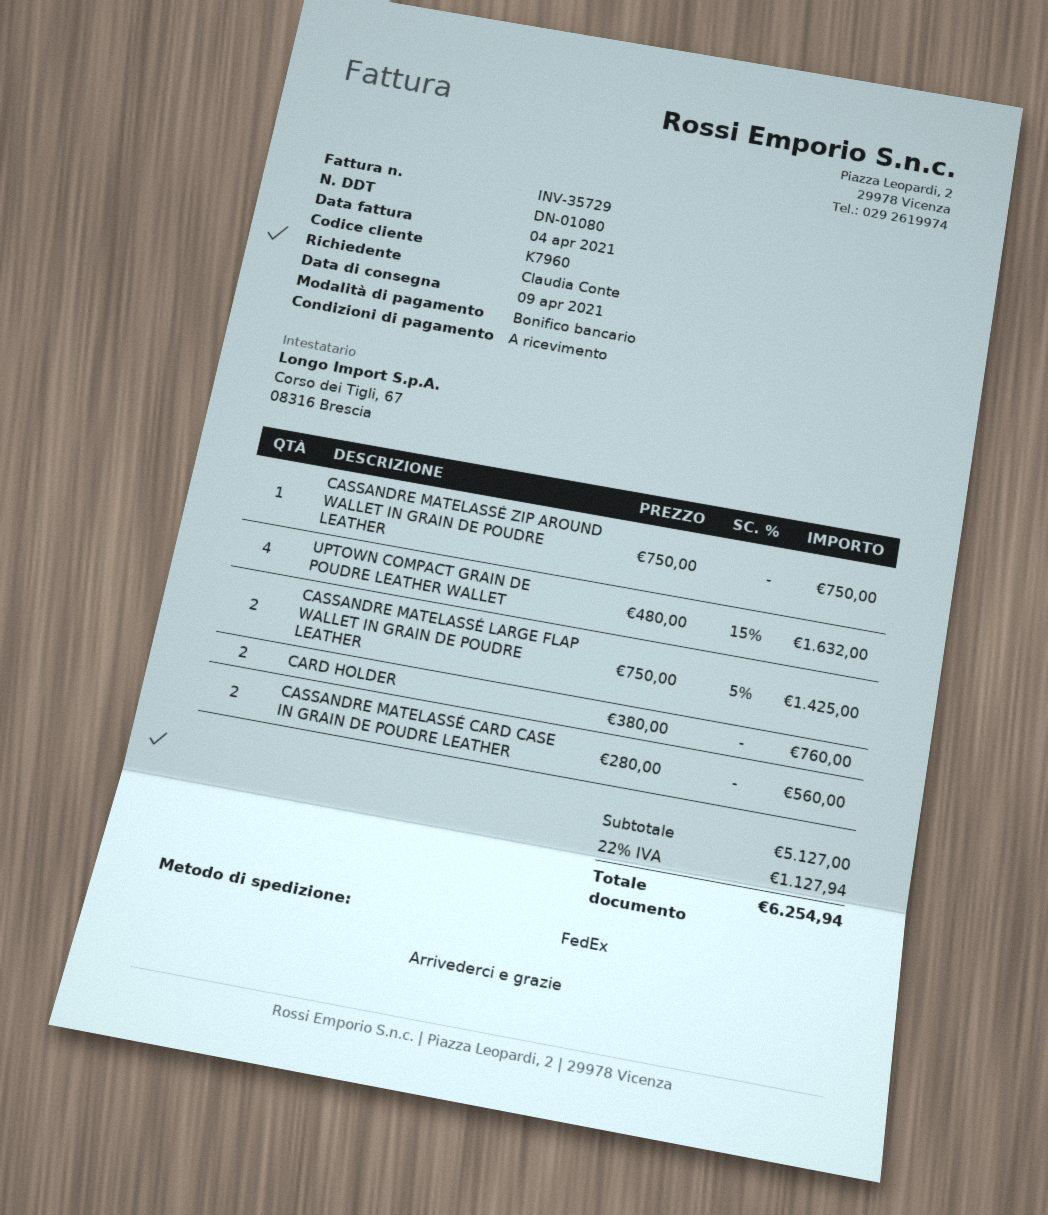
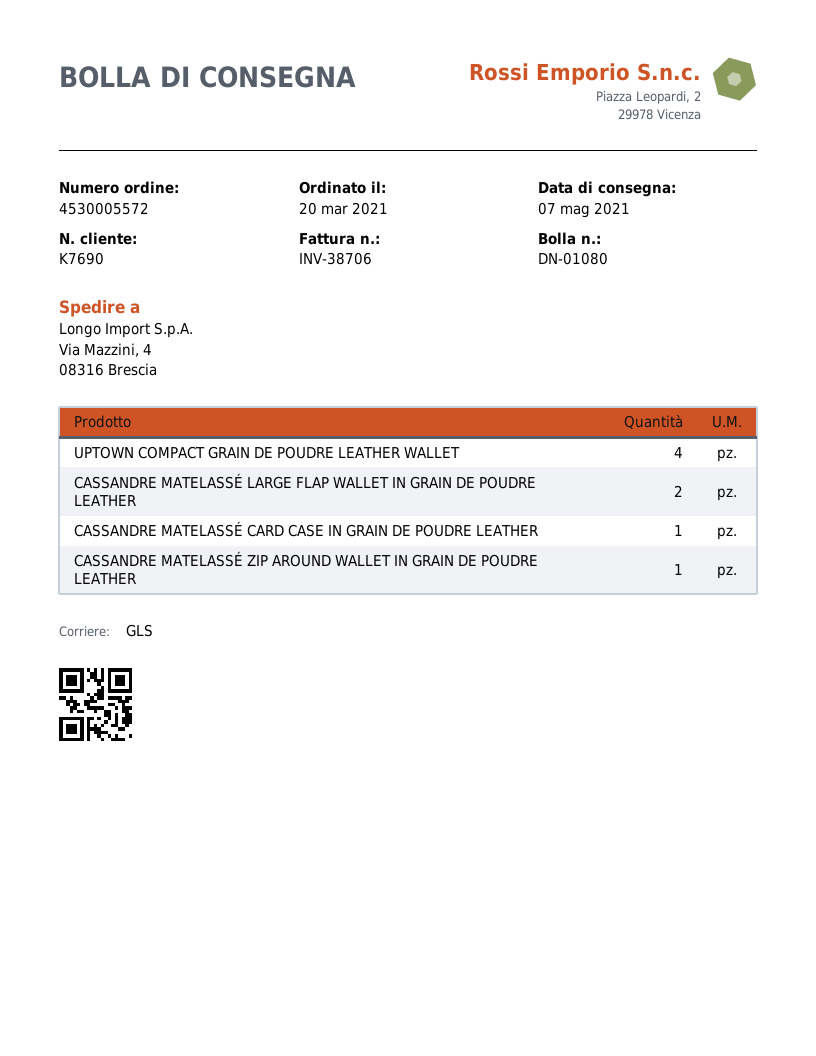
delivery date: 2021-04-09 -> 2021-05-07
invoice number: INV-35729 -> INV-38706
customer number: K7960 -> K7690
shipping method: FedEx -> GLS
CARD HOLDER: 2 -> none
CASSANDRE MATELASSÉ CARD CASE IN GRAIN DE POUDRE LEATHER: 2 -> 1

